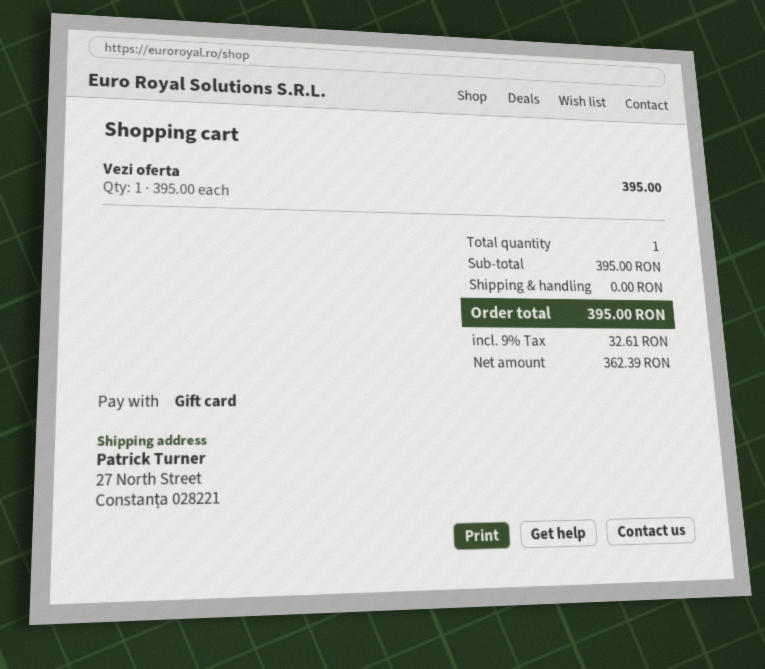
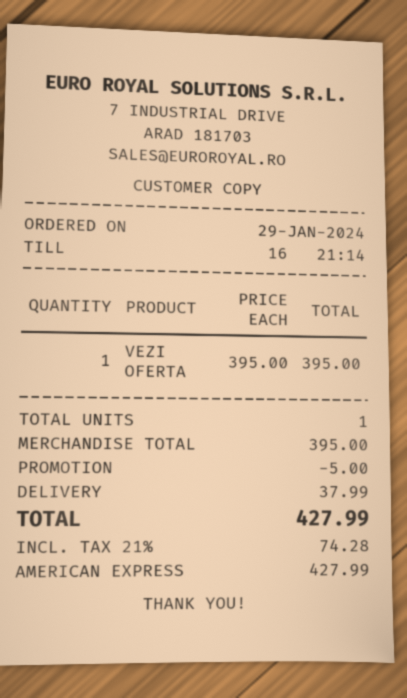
payment method: gift card -> American Express
discount: none -> 5.00
shipping: 0.00 -> 37.99
tax: 9% = 32.61 -> 21% = 74.28
total: 395.00 -> 427.99

